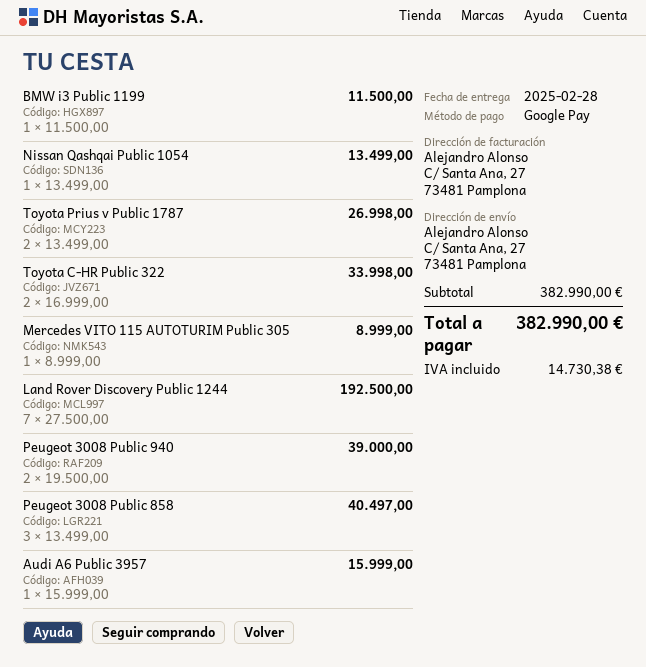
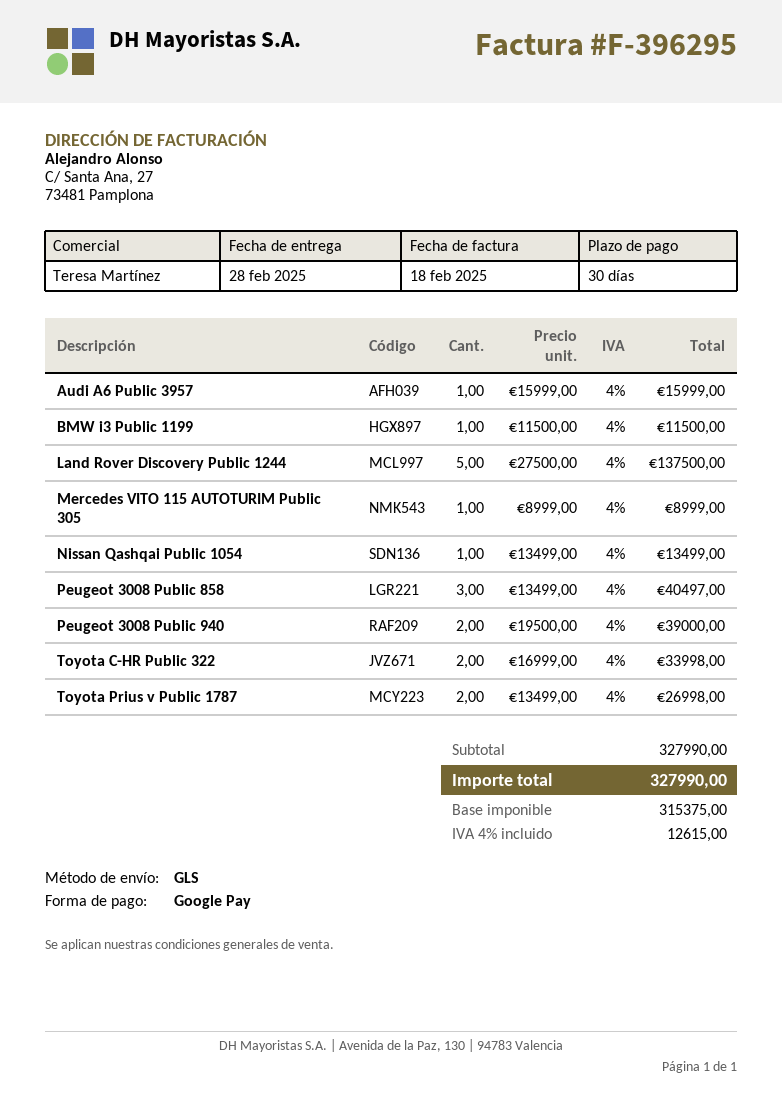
Land Rover Discovery Public 1244: 7 x 27500.00 = 192500.00 -> 5 x 27500.00 = 137500.00
subtotal: 382990.00 -> 327990.00
tax: 14730.38 -> 12615.00
total: 382990.00 -> 327990.00

